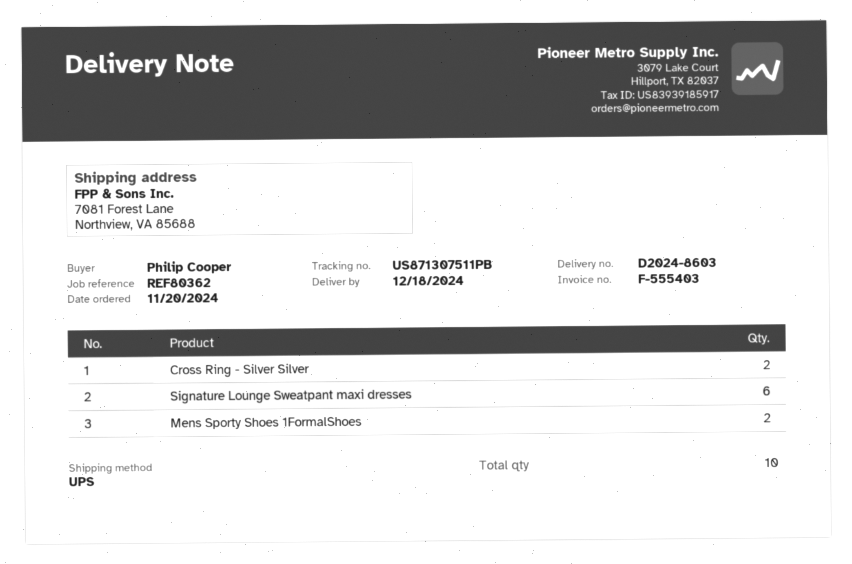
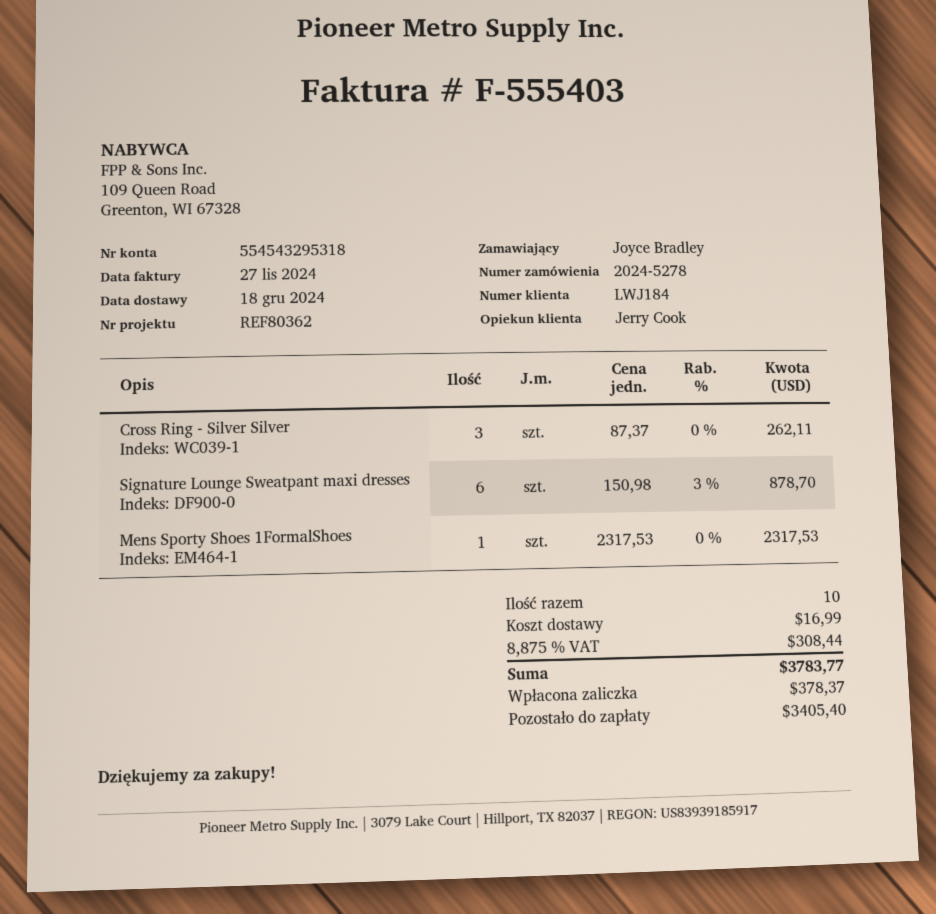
ordered by: Philip Cooper -> Joyce Bradley
Cross Ring - Silver Silver: 2 -> 3
Mens Sporty Shoes 1FormalShoes: 2 -> 1

